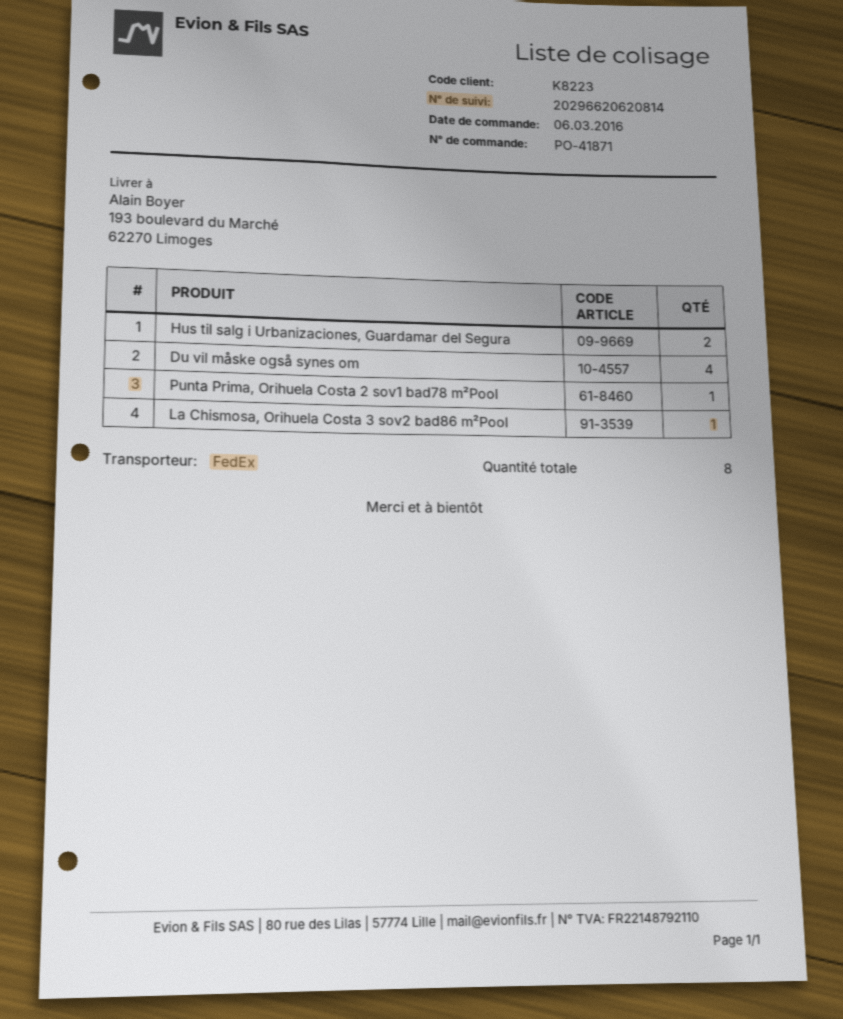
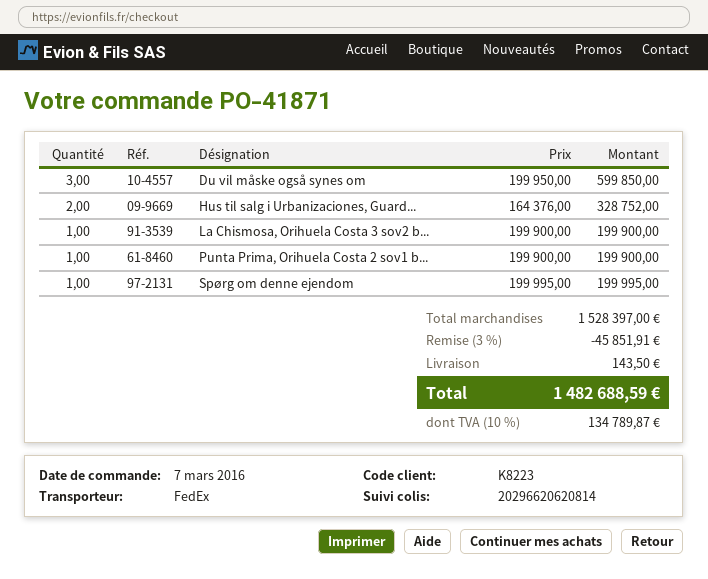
order date: 2016-03-06 -> 2016-03-07
Du vil måske også synes om: 4 -> 3
Spørg om denne ejendom: none -> 1

